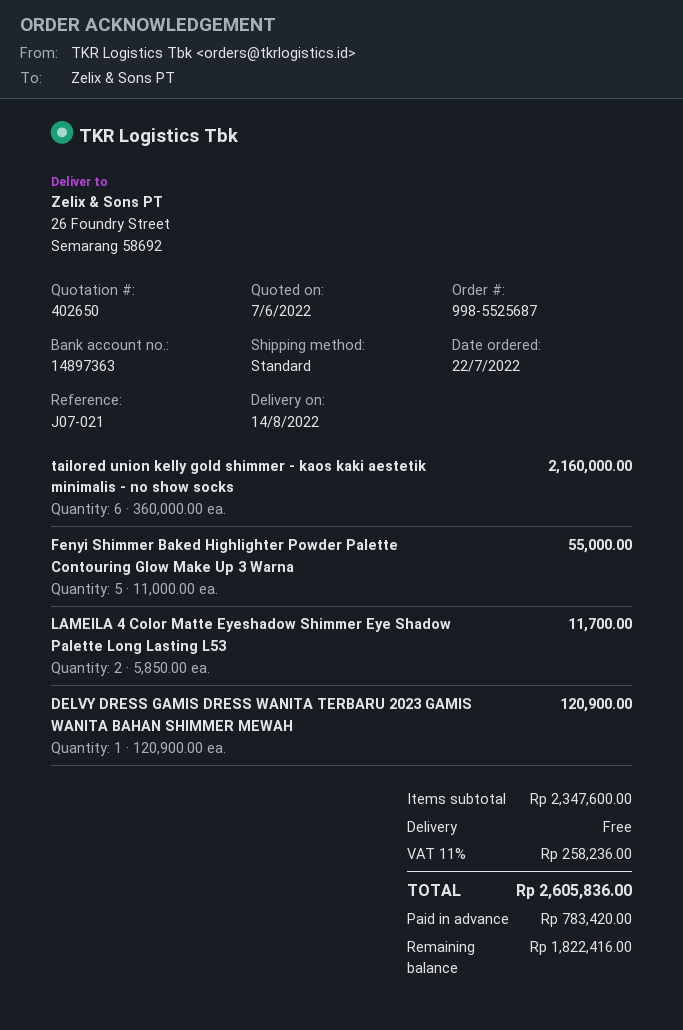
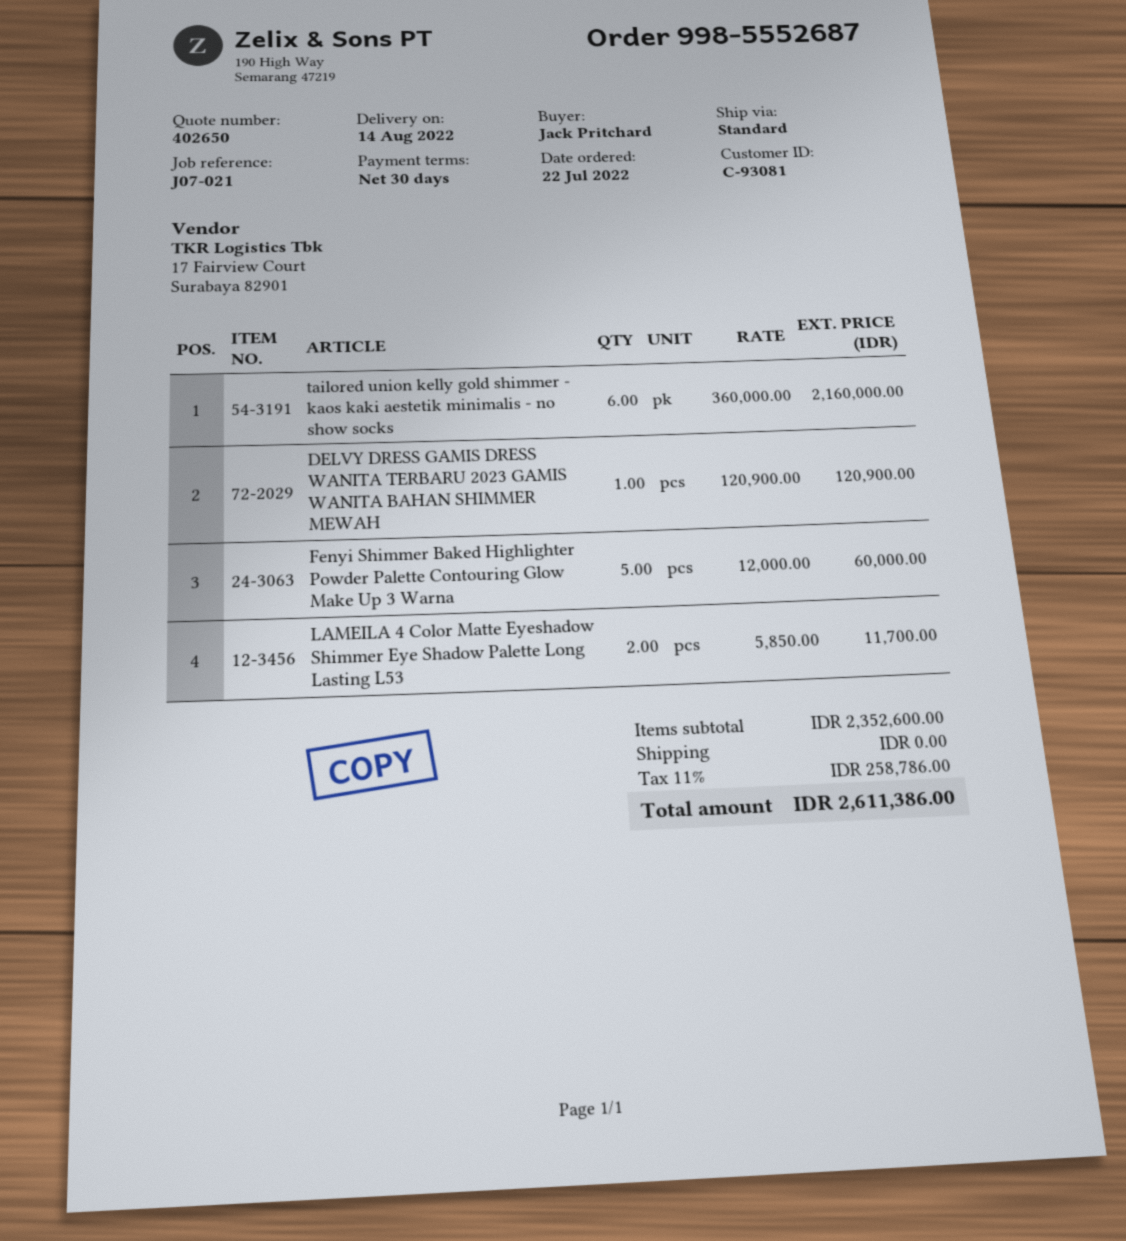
order number: 998-5525687 -> 998-5552687
Fenyi Shimmer Baked Highlighter Powder Palette Contouring Glow Make Up 3 Warna: 5 x 11000.00 = 55000.00 -> 5 x 12000.00 = 60000.00
subtotal: 2347600.00 -> 2352600.00
tax: 11% = 258236.00 -> 11% = 258786.00
total: 2605836.00 -> 2611386.00

